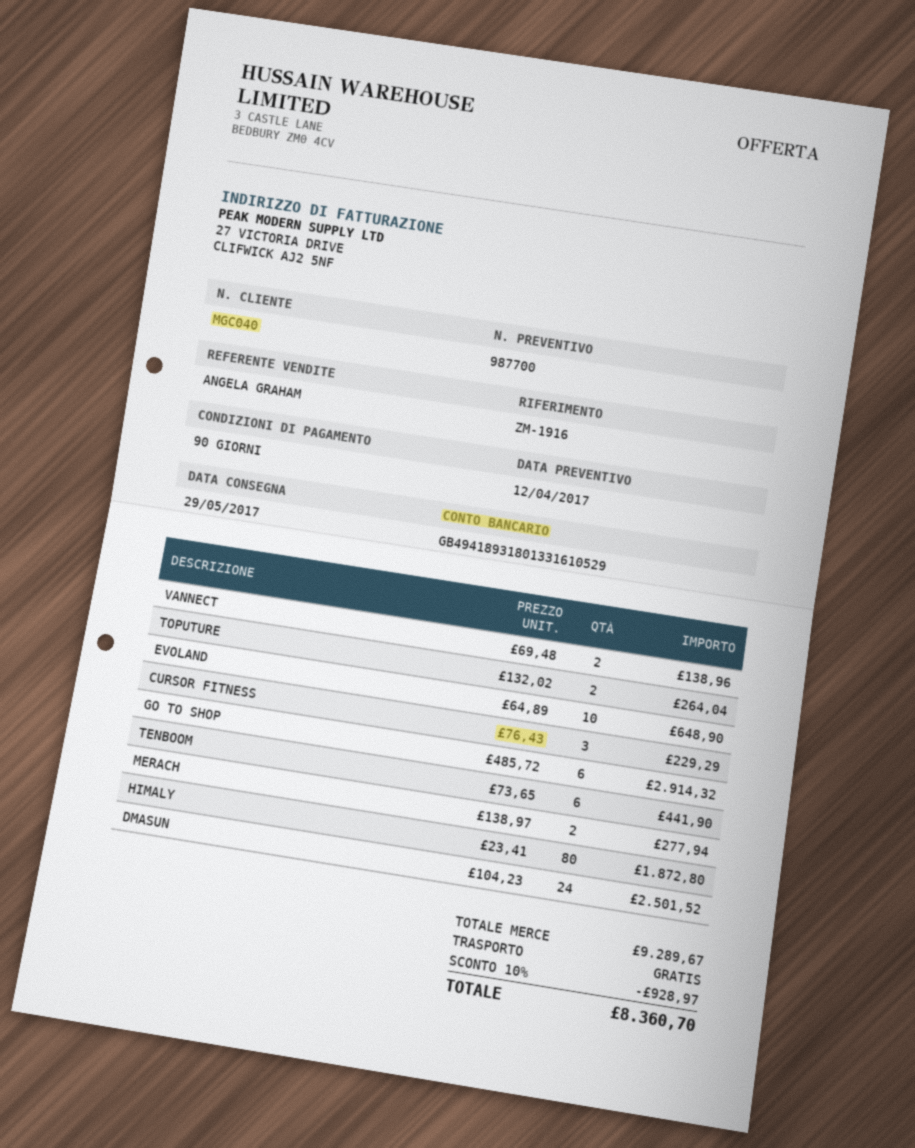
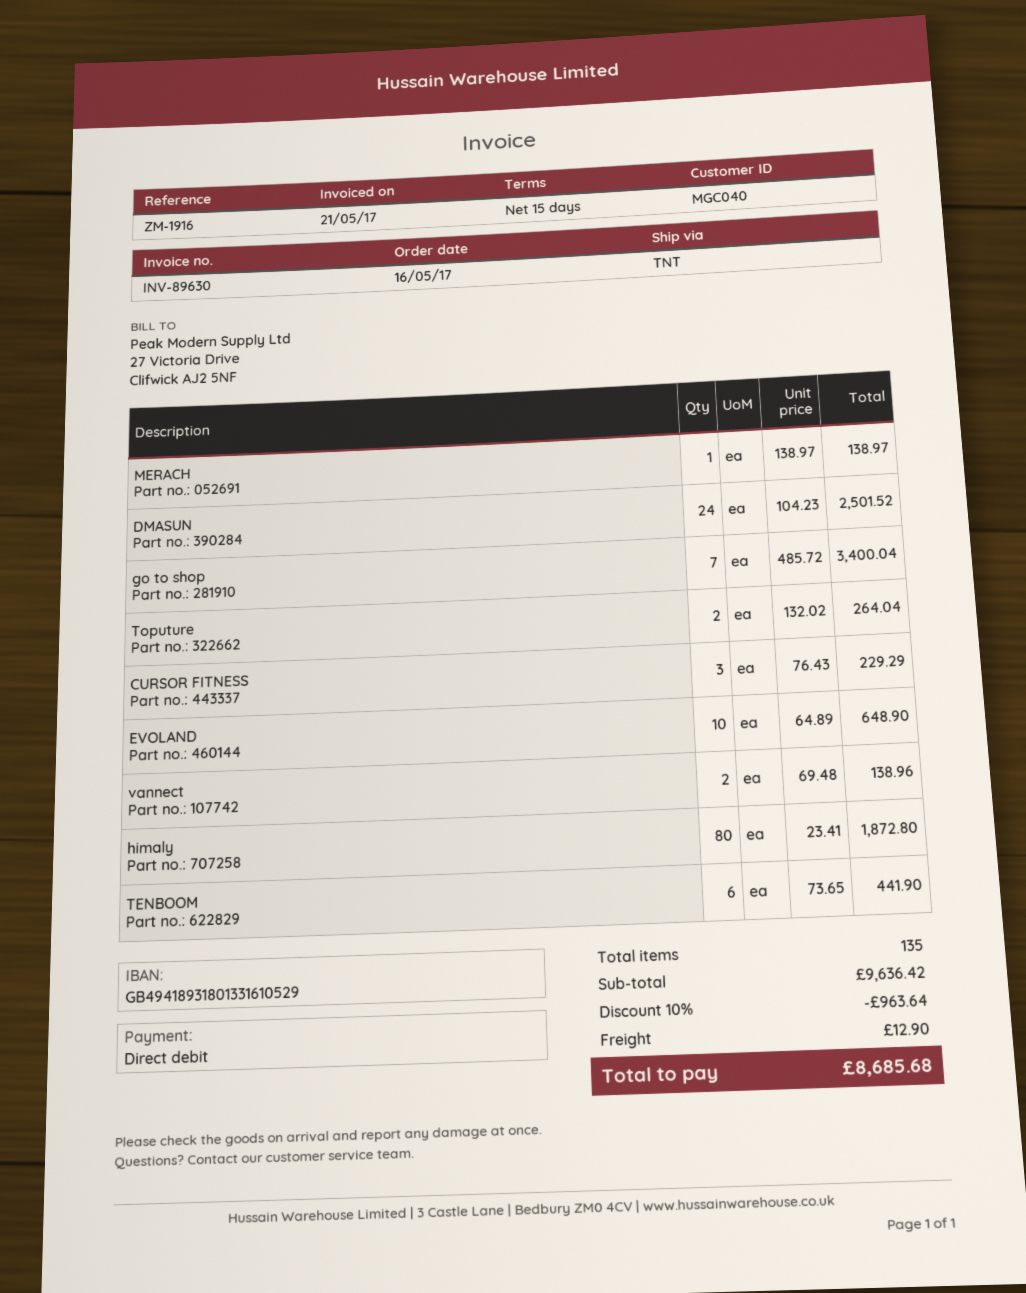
payment terms: 90 days -> 15 days
GO TO SHOP: 6 x 485.72 = 2914.32 -> 7 x 485.72 = 3400.04
MERACH: 2 x 138.97 = 277.94 -> 1 x 138.97 = 138.97
subtotal: 9289.67 -> 9636.42
discount: 10% = 928.97 -> 10% = 963.64
shipping: 0.00 -> 12.90
total: 8360.70 -> 8685.68

